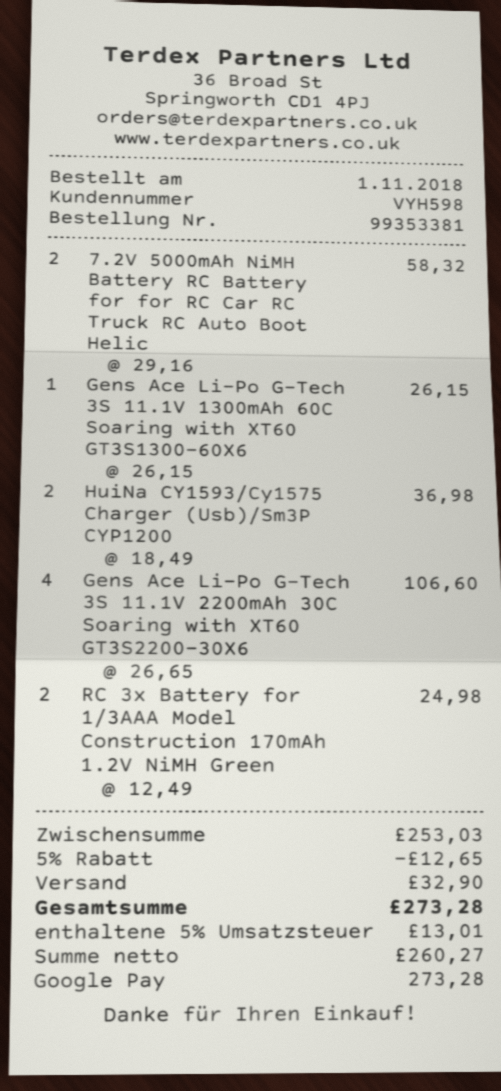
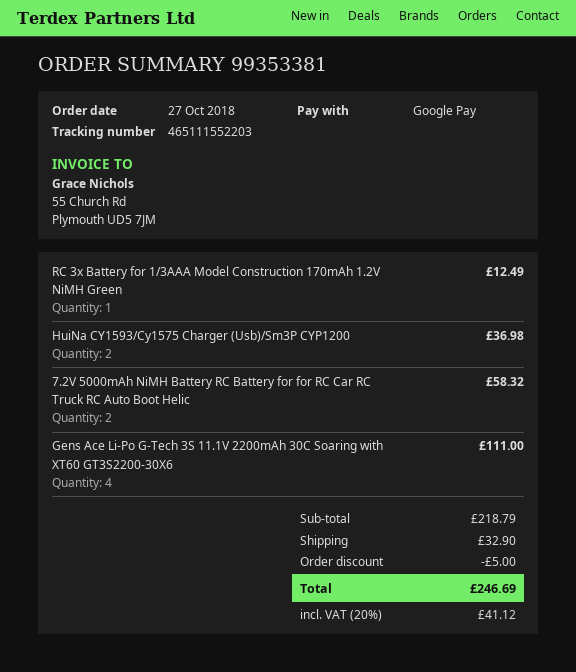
order date: 2018-11-01 -> 2018-10-27
Gens Ace Li-Po G-Tech 3S 11.1V 1300mAh 60C Soaring with XT60 GT3S1300-60X6: 1 for 26.15 -> none
Gens Ace Li-Po G-Tech 3S 11.1V 2200mAh 30C Soaring with XT60 GT3S2200-30X6: 4 for 106.60 -> 4 for 111.00
RC 3x Battery for 1/3AAA Model Construction 170mAh 1.2V NiMH Green: 2 for 24.98 -> 1 for 12.49
subtotal: 253.03 -> 218.79
discount: 12.65 -> 5.00
tax: 5% = 13.01 -> 20% = 41.12
total: 273.28 -> 246.69

